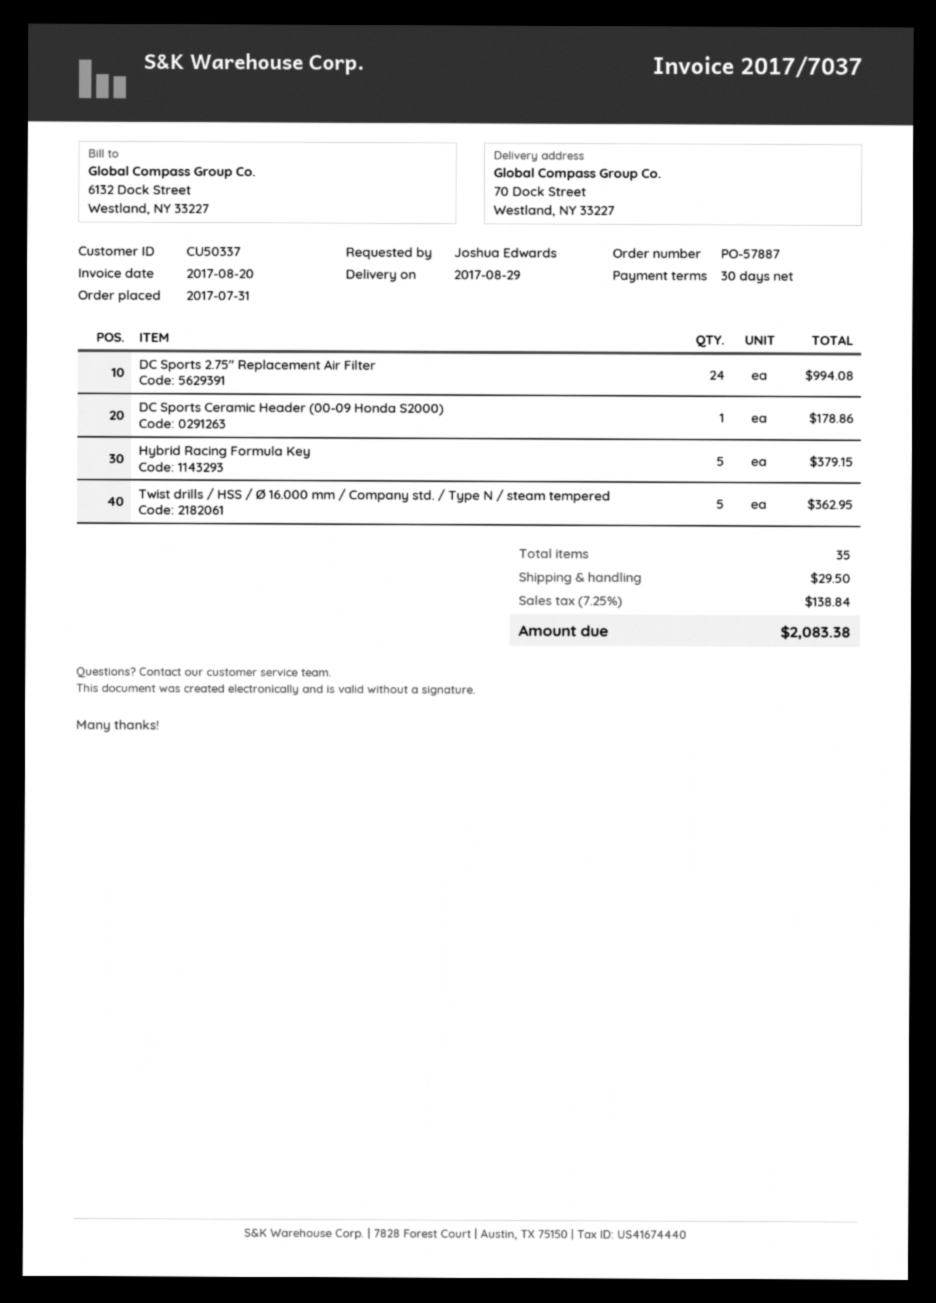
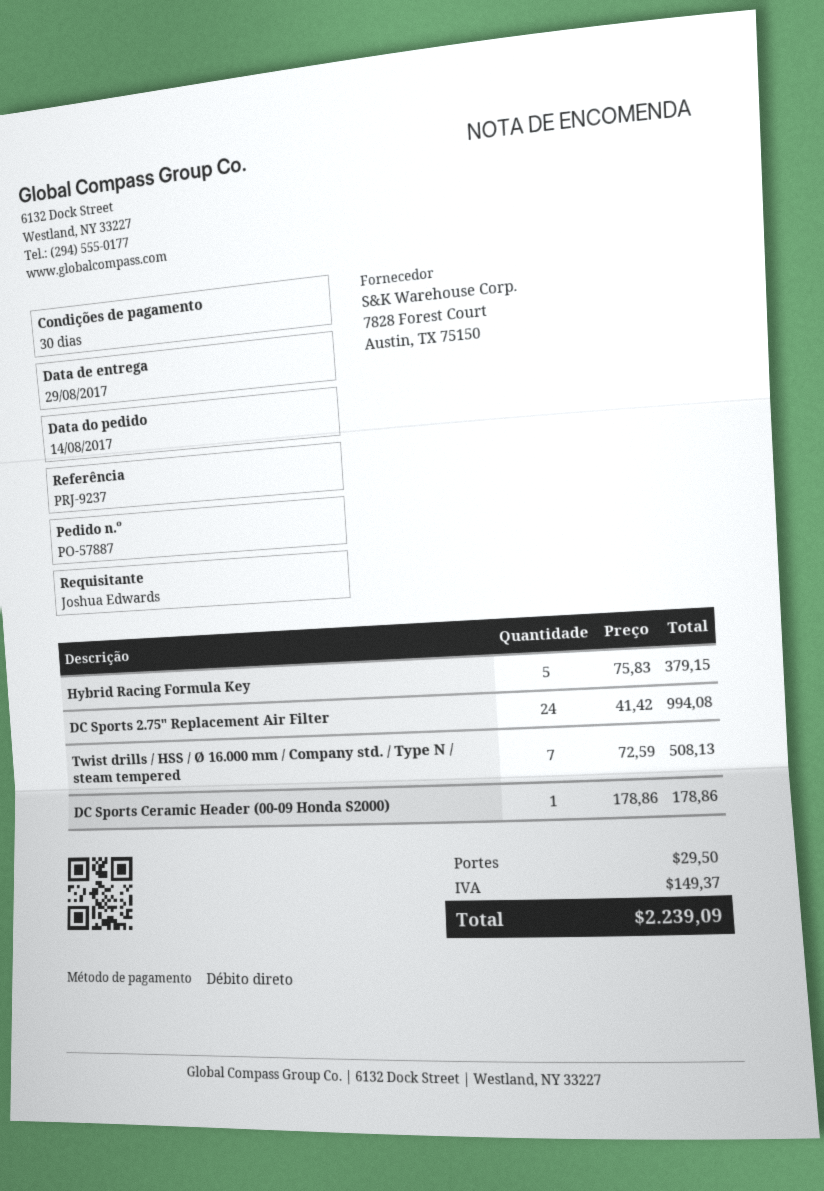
order date: 2017-07-31 -> 2017-08-14
Twist drills / HSS / Ø 16.000 mm / Company std. / Type N / steam tempered: 5 for 362.95 -> 7 for 508.13
tax: 138.84 -> 149.37
total: 2083.38 -> 2239.09

